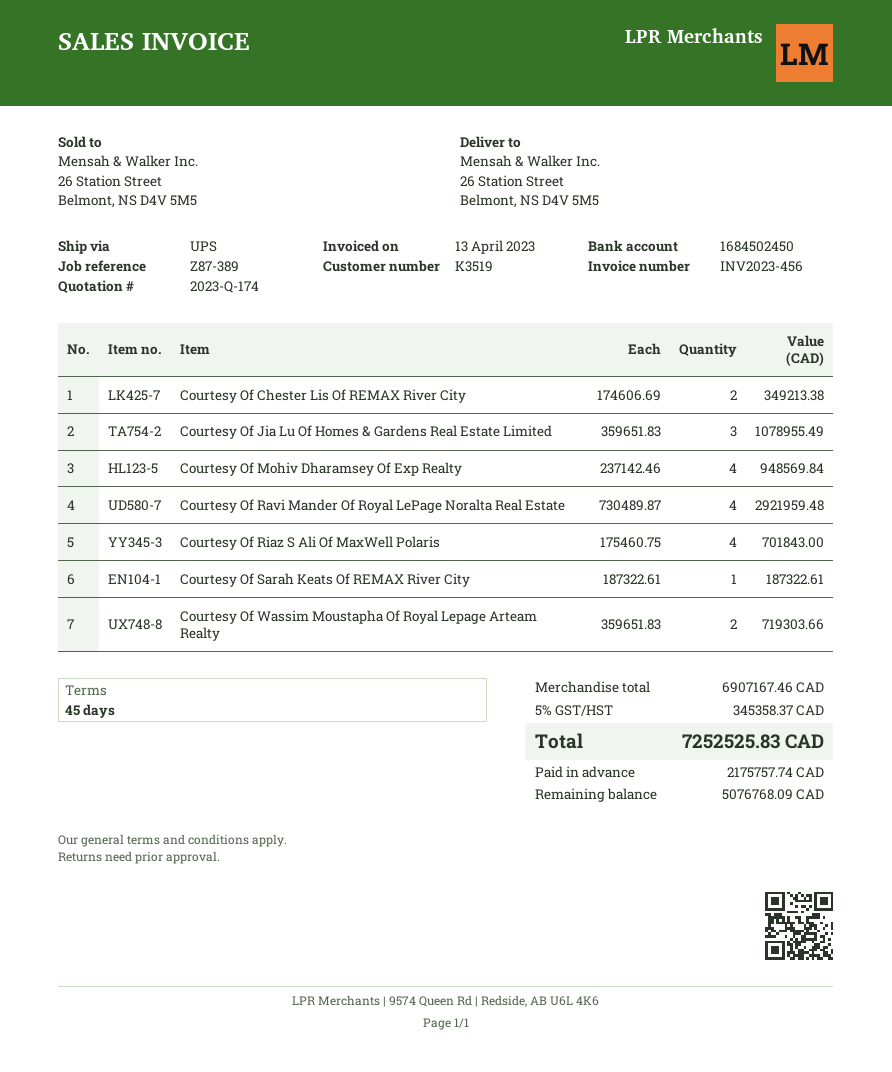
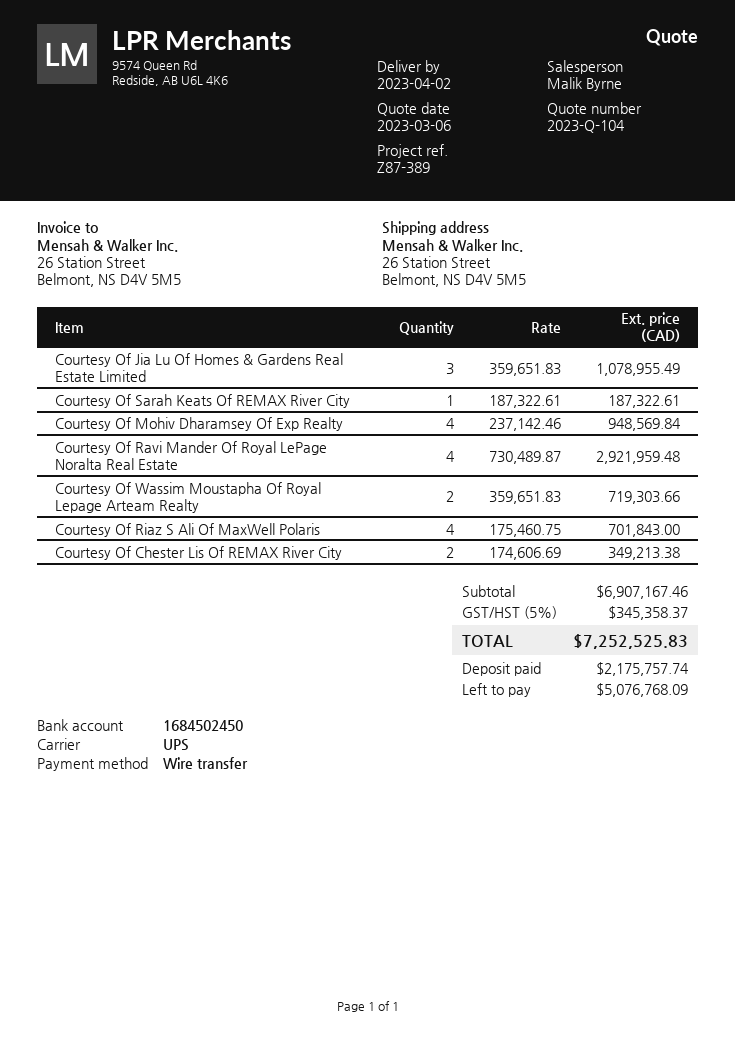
quote number: 2023-Q-174 -> 2023-Q-104

